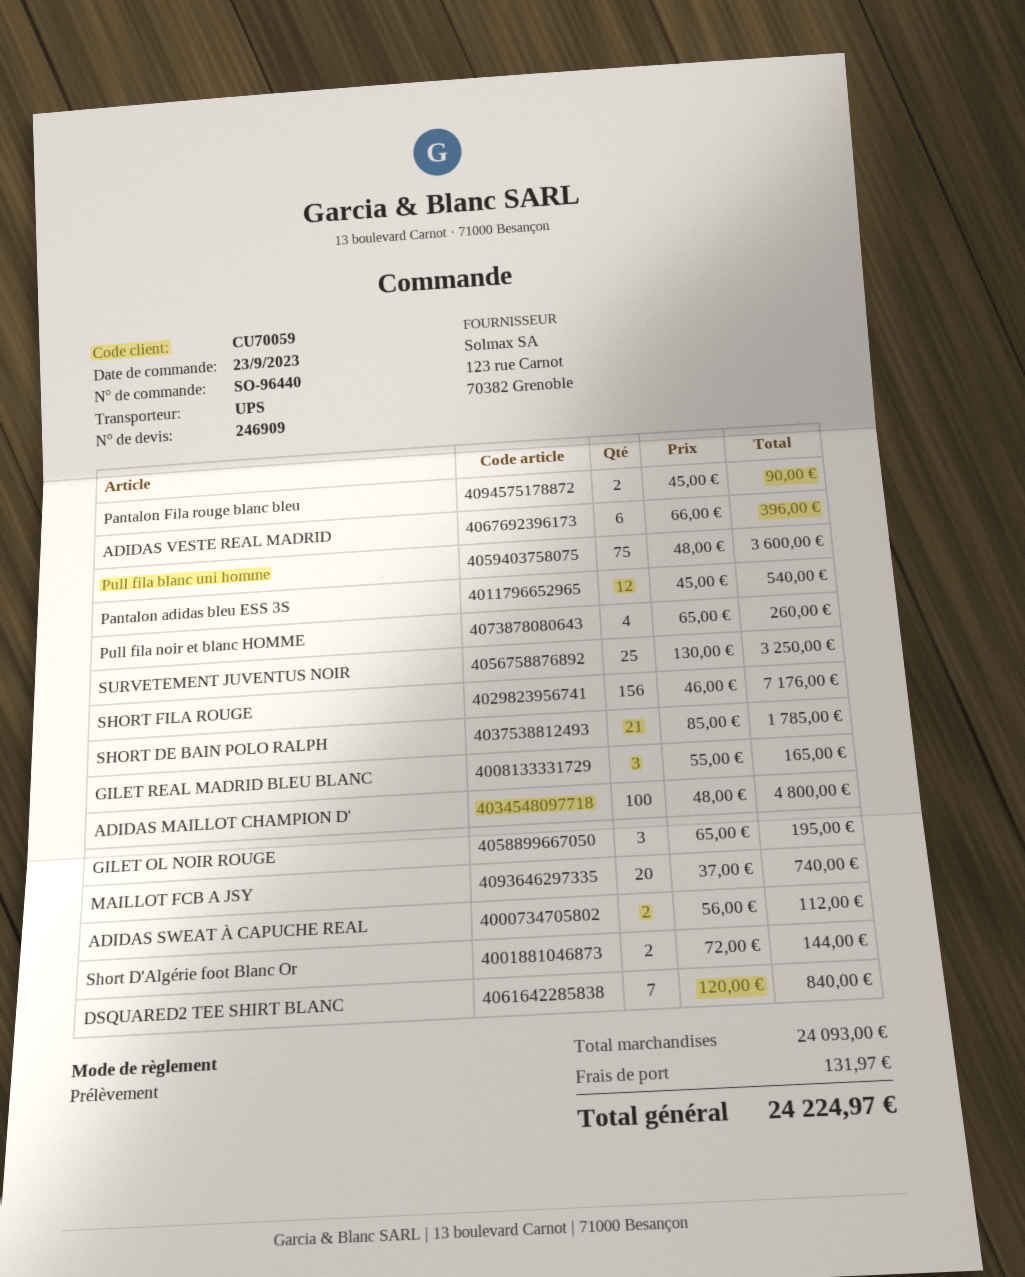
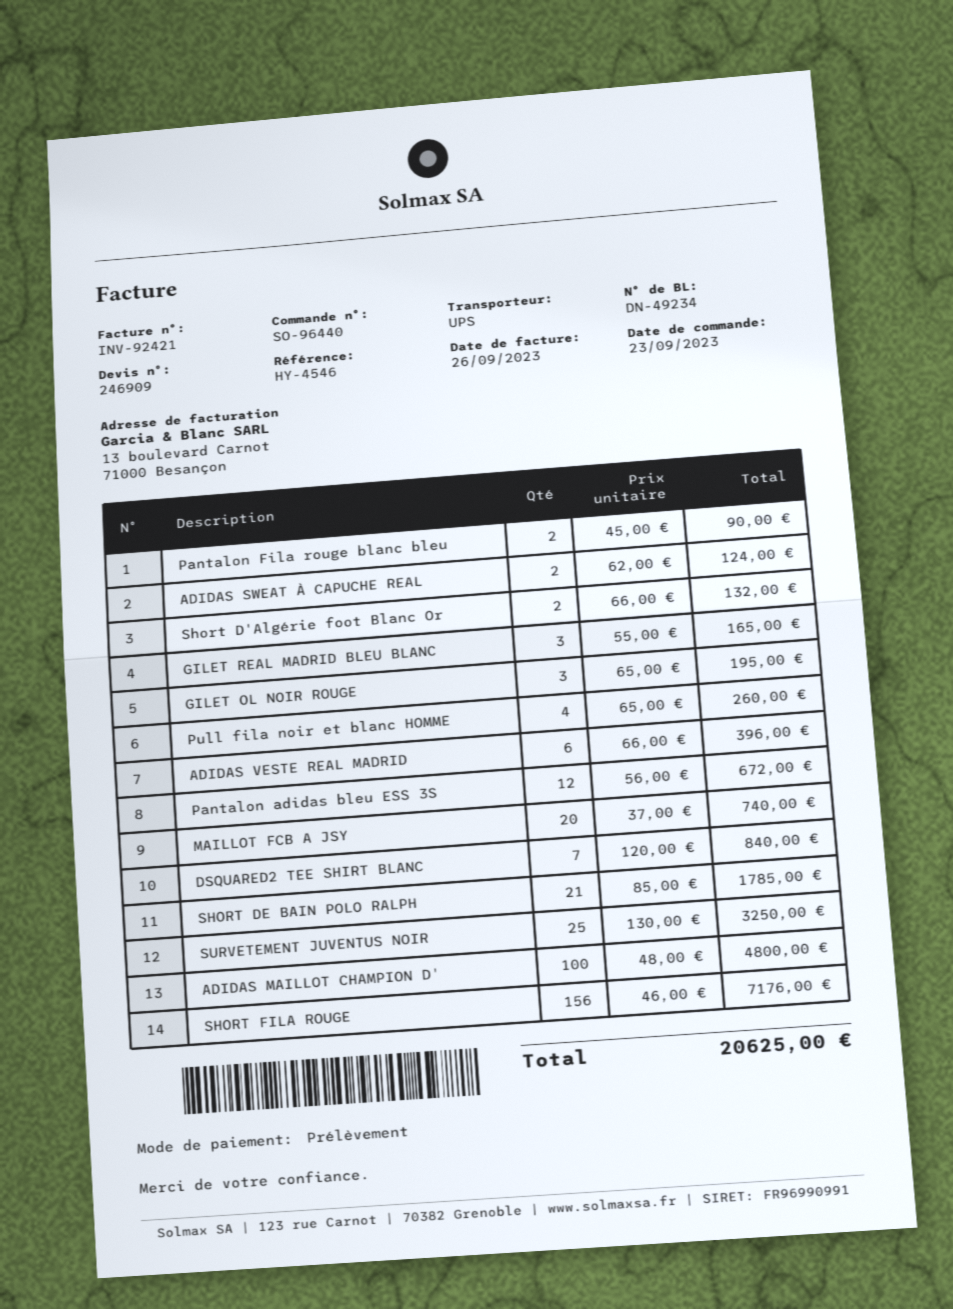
Pull fila blanc uni homme: 75 x 48.00 = 3600.00 -> none
Pantalon adidas bleu ESS 3S: 12 x 45.00 = 540.00 -> 12 x 56.00 = 672.00
ADIDAS SWEAT À CAPUCHE REAL: 2 x 56.00 = 112.00 -> 2 x 62.00 = 124.00
Short D'Algérie foot Blanc Or: 2 x 72.00 = 144.00 -> 2 x 66.00 = 132.00
shipping: 131.97 -> none
total: 24224.97 -> 20625.00

